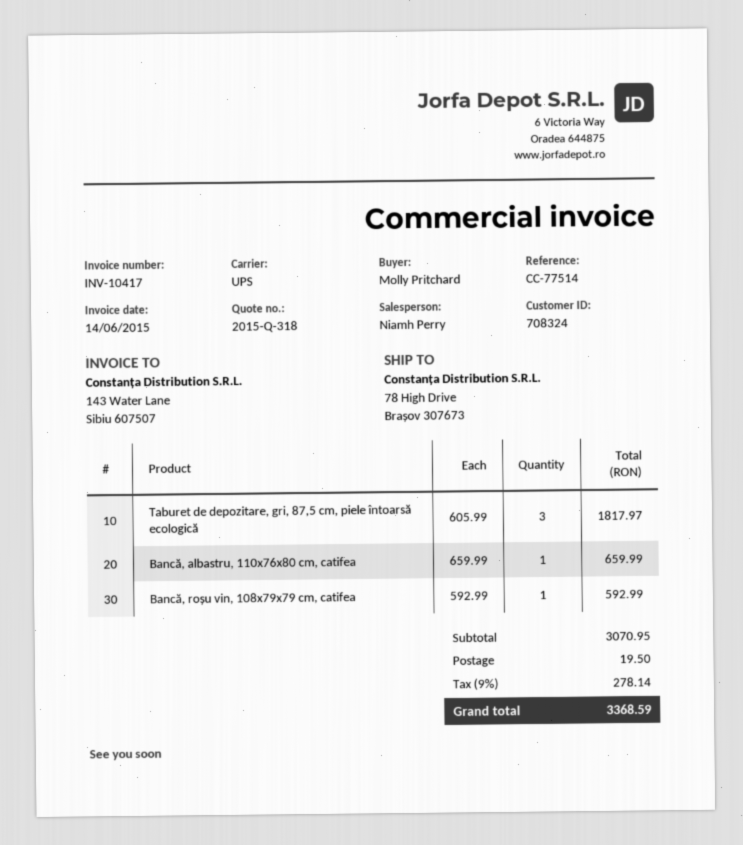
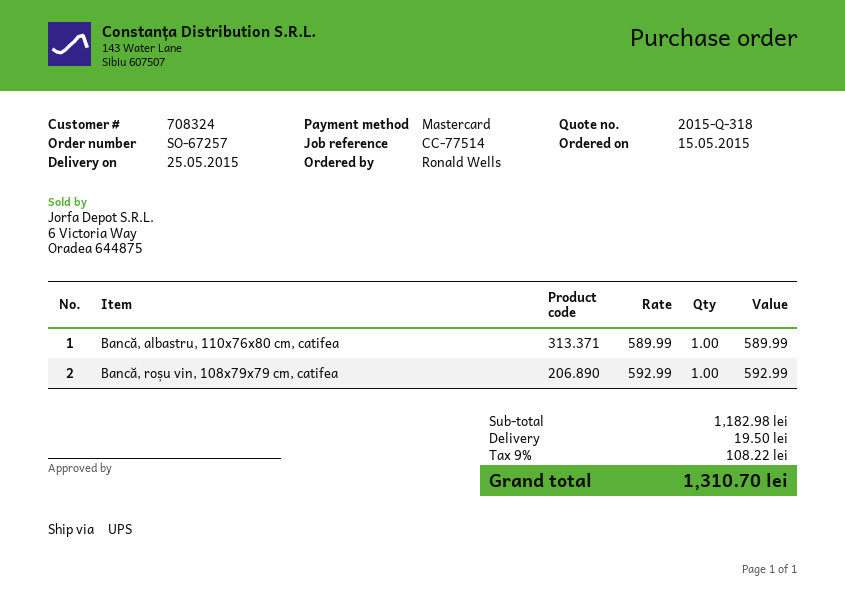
ordered by: Molly Pritchard -> Ronald Wells
Taburet de depozitare, gri, 87,5 cm, piele întoarsă ecologică: 3 x 605.99 = 1817.97 -> none
Bancă, albastru, 110x76x80 cm, catifea: 1 x 659.99 = 659.99 -> 1 x 589.99 = 589.99
subtotal: 3070.95 -> 1182.98
tax: 9% = 278.14 -> 9% = 108.22
total: 3368.59 -> 1310.70

